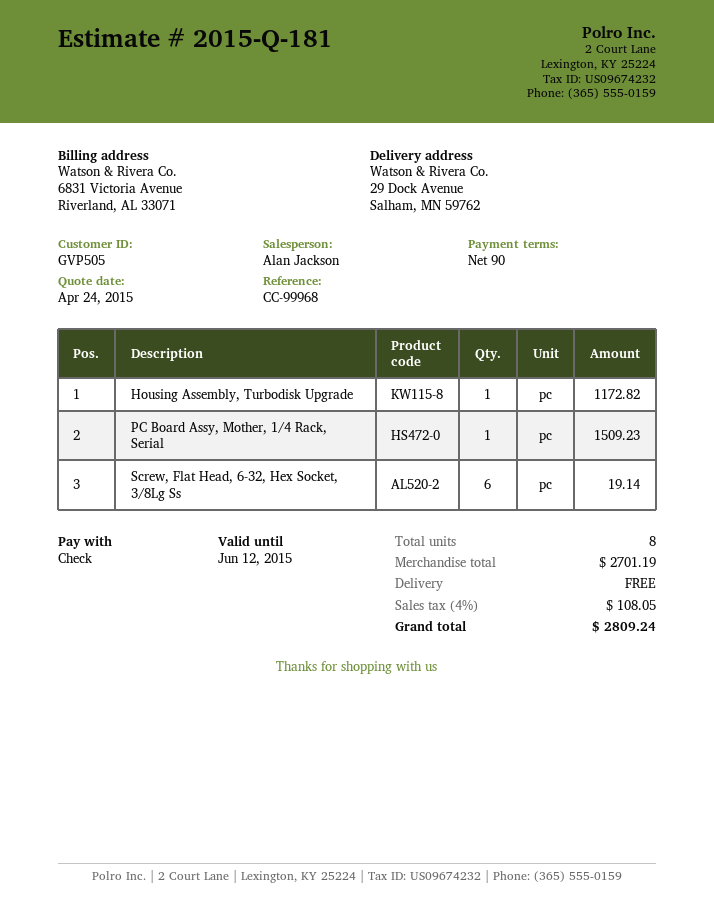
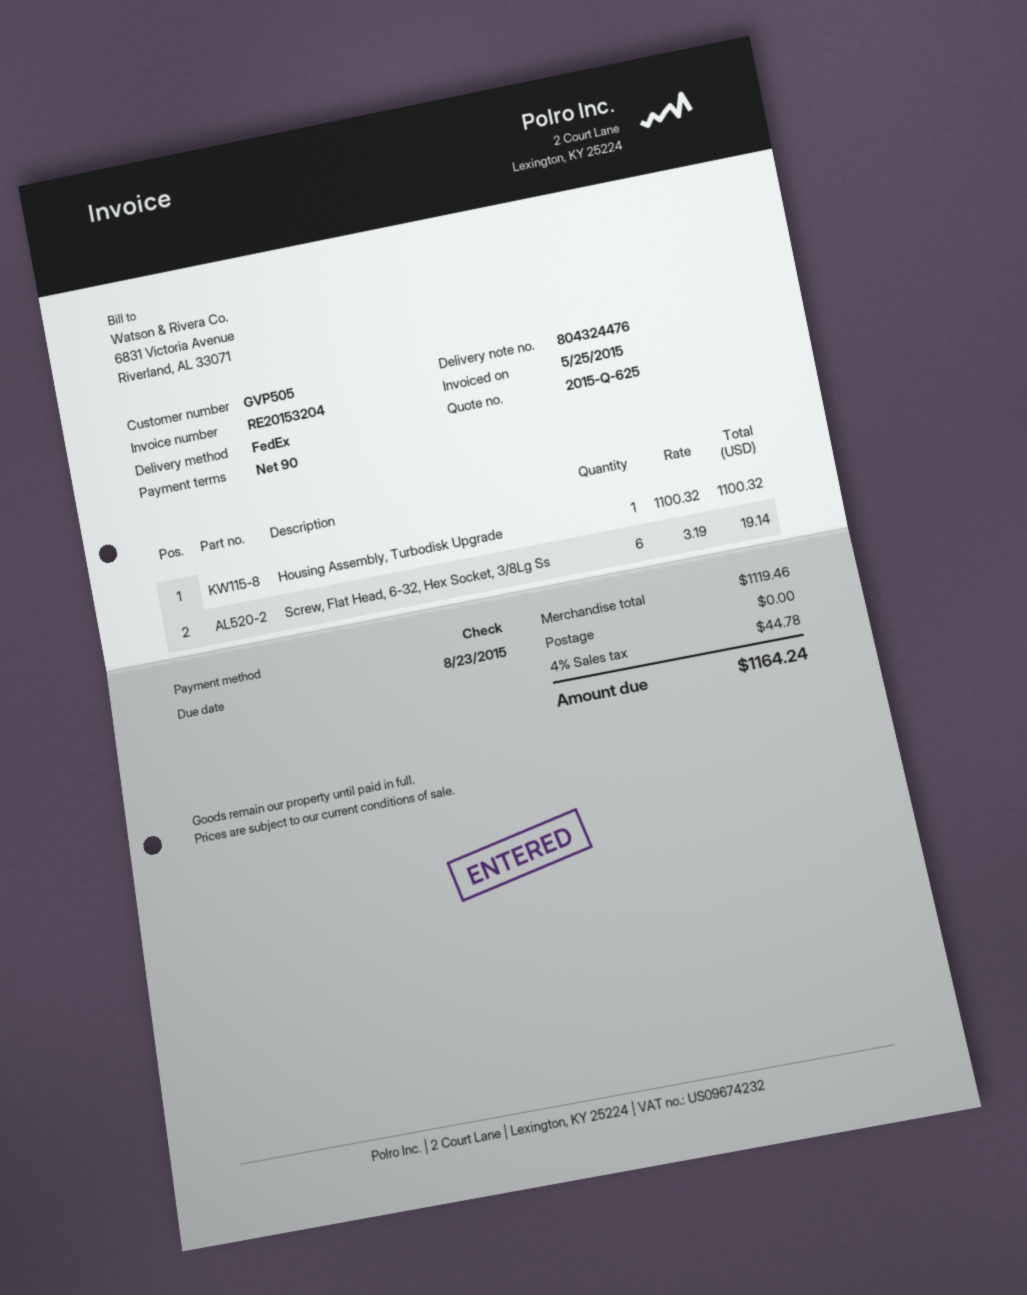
quote number: 2015-Q-181 -> 2015-Q-625
Housing Assembly, Turbodisk Upgrade: 1 for 1172.82 -> 1 for 1100.32
PC Board Assy, Mother, 1/4 Rack, Serial: 1 for 1509.23 -> none
subtotal: 2701.19 -> 1119.46
tax: 4% = 108.05 -> 4% = 44.78
total: 2809.24 -> 1164.24

